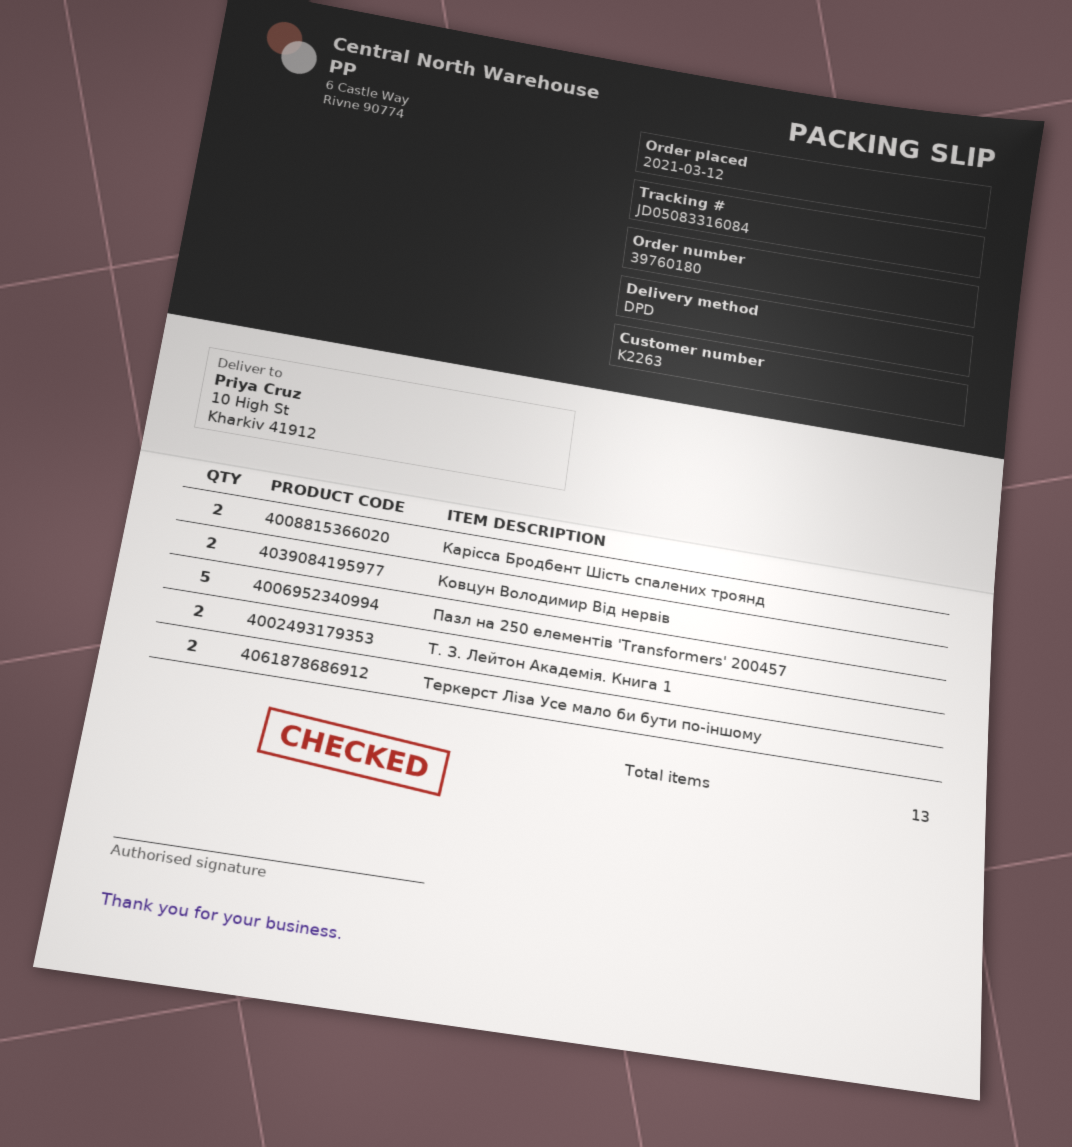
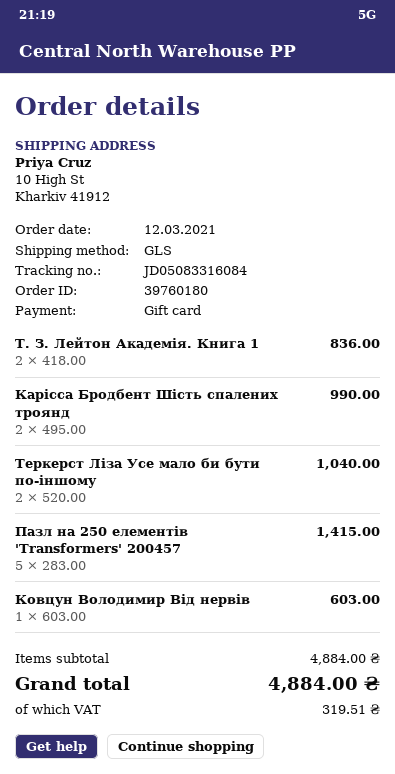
shipping method: DPD -> GLS
Ковцун Володимир Від нервів: 2 -> 1

